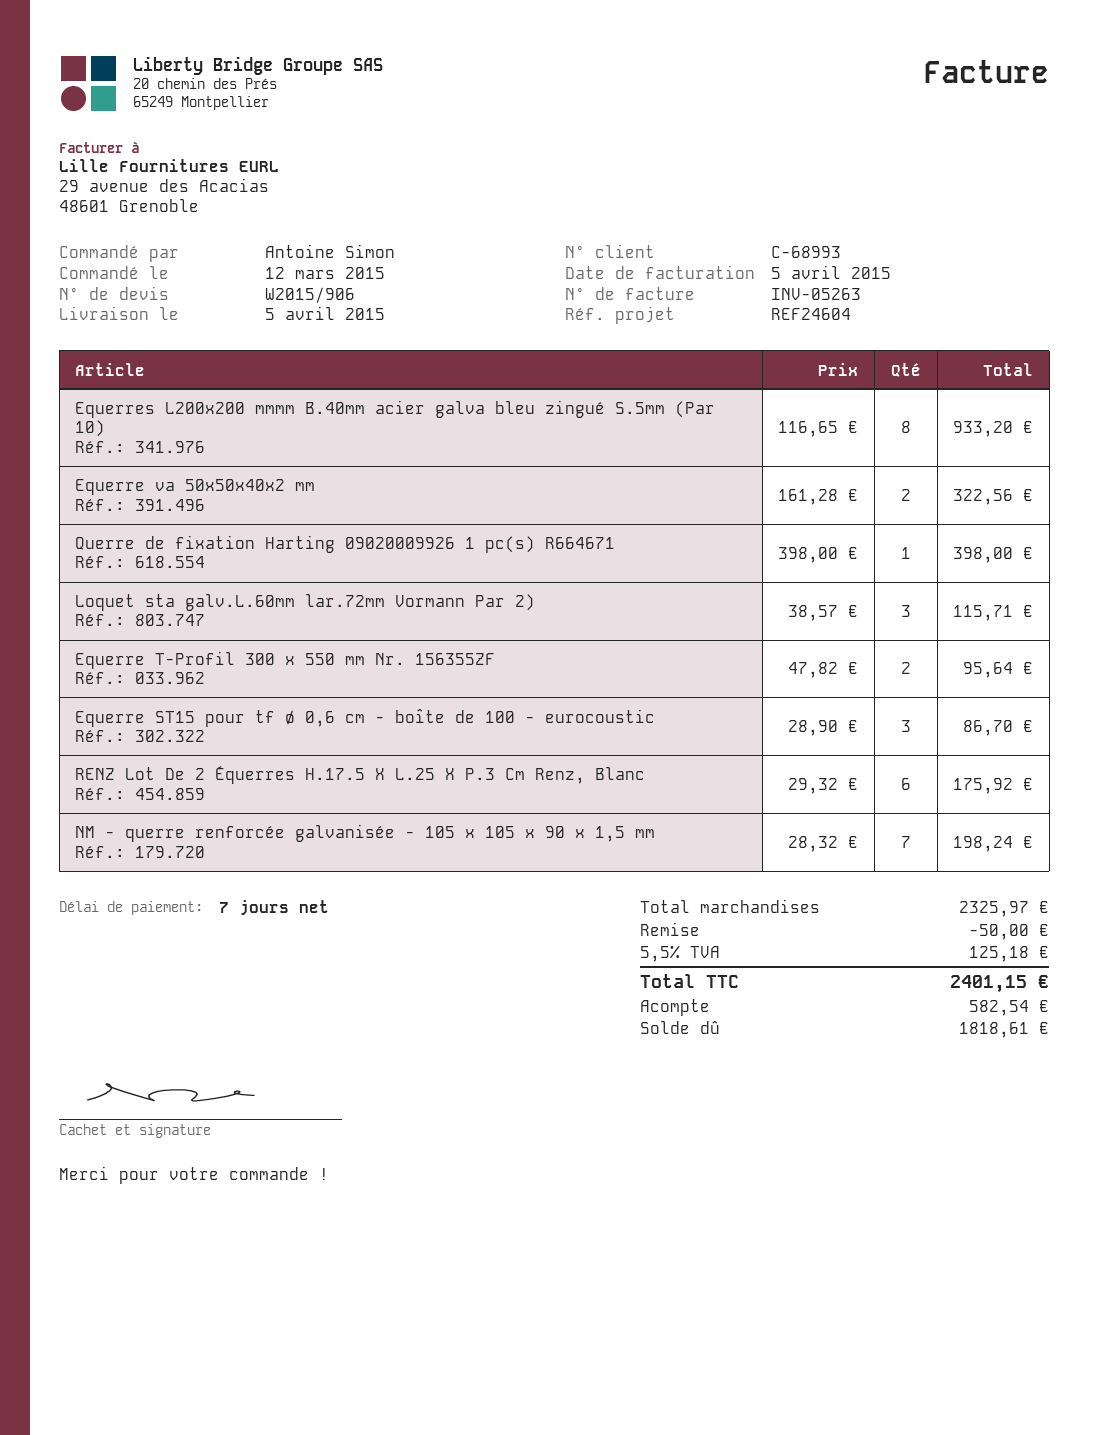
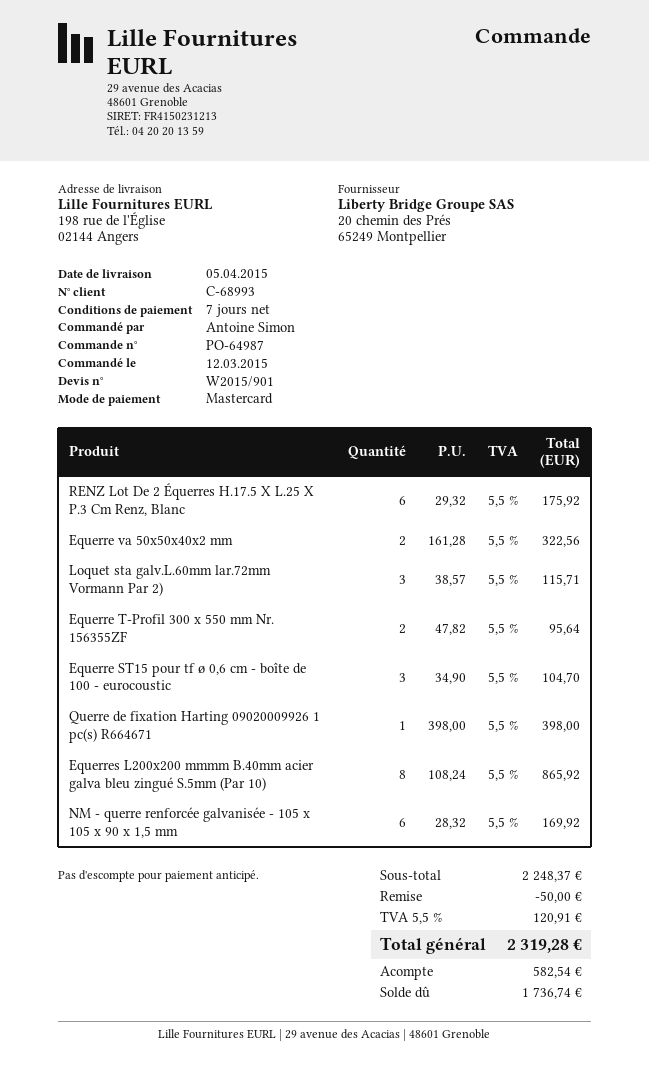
quote number: W2015/906 -> W2015/901
Equerres L200x200 mmmm B.40mm acier galva bleu zingué S.5mm (Par 10): 8 x 116.65 = 933.20 -> 8 x 108.24 = 865.92
Equerre ST15 pour tf ø 0,6 cm - boîte de 100 - eurocoustic: 3 x 28.90 = 86.70 -> 3 x 34.90 = 104.70
NM - querre renforcée galvanisée - 105 x 105 x 90 x 1,5 mm: 7 x 28.32 = 198.24 -> 6 x 28.32 = 169.92
subtotal: 2325.97 -> 2248.37
tax: 5.5% = 125.18 -> 5.5% = 120.91
total: 2401.15 -> 2319.28
balance: 1818.61 -> 1736.74

